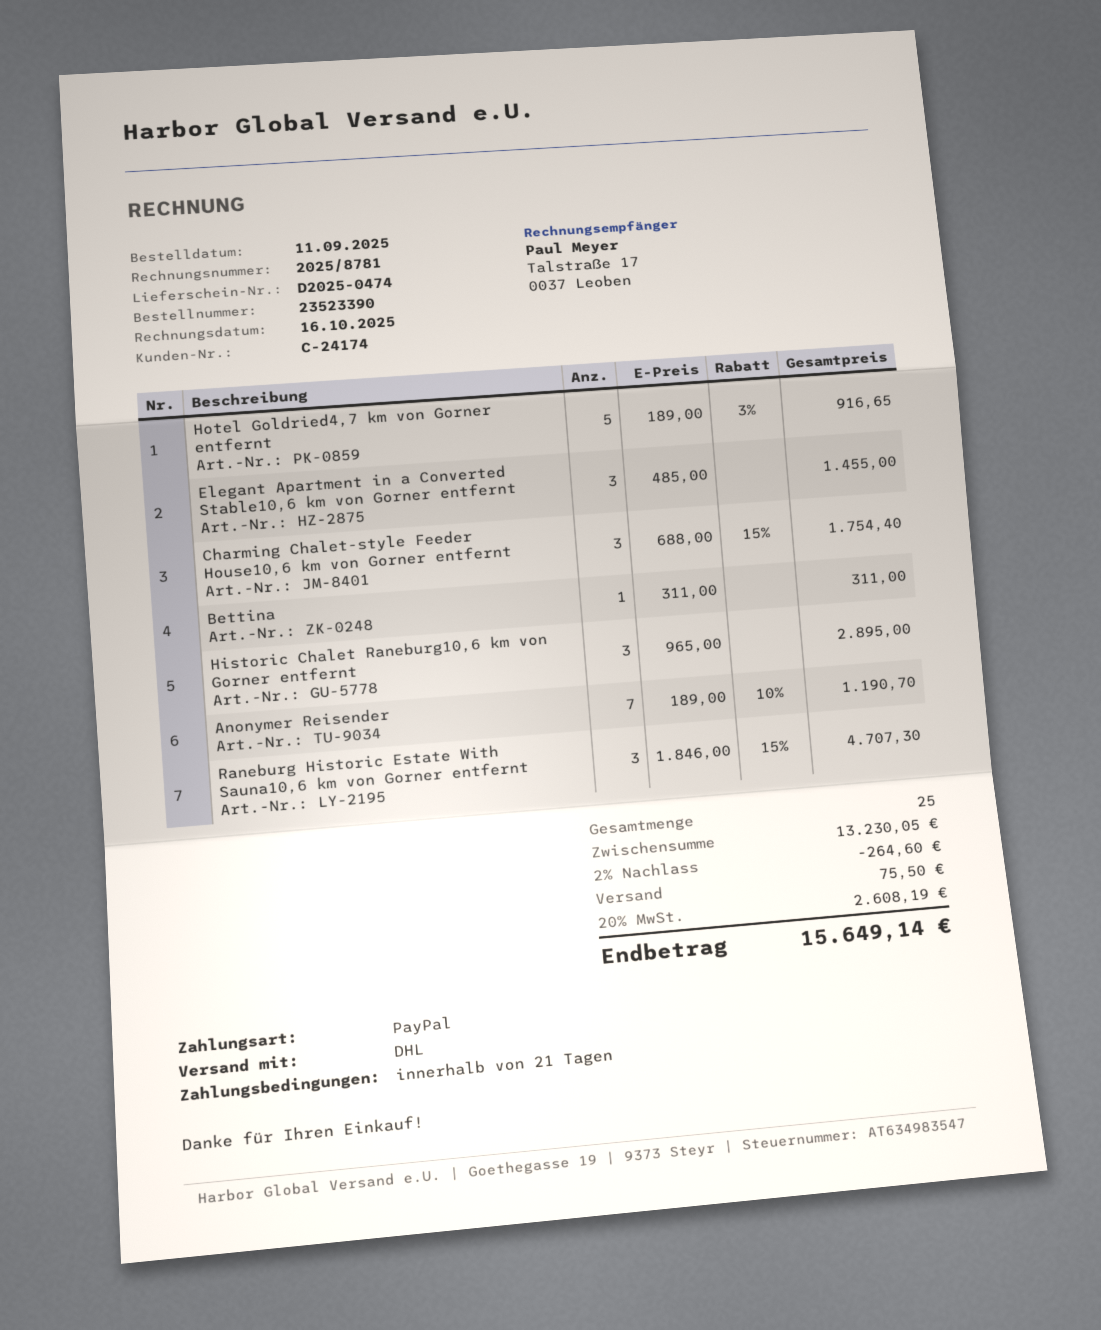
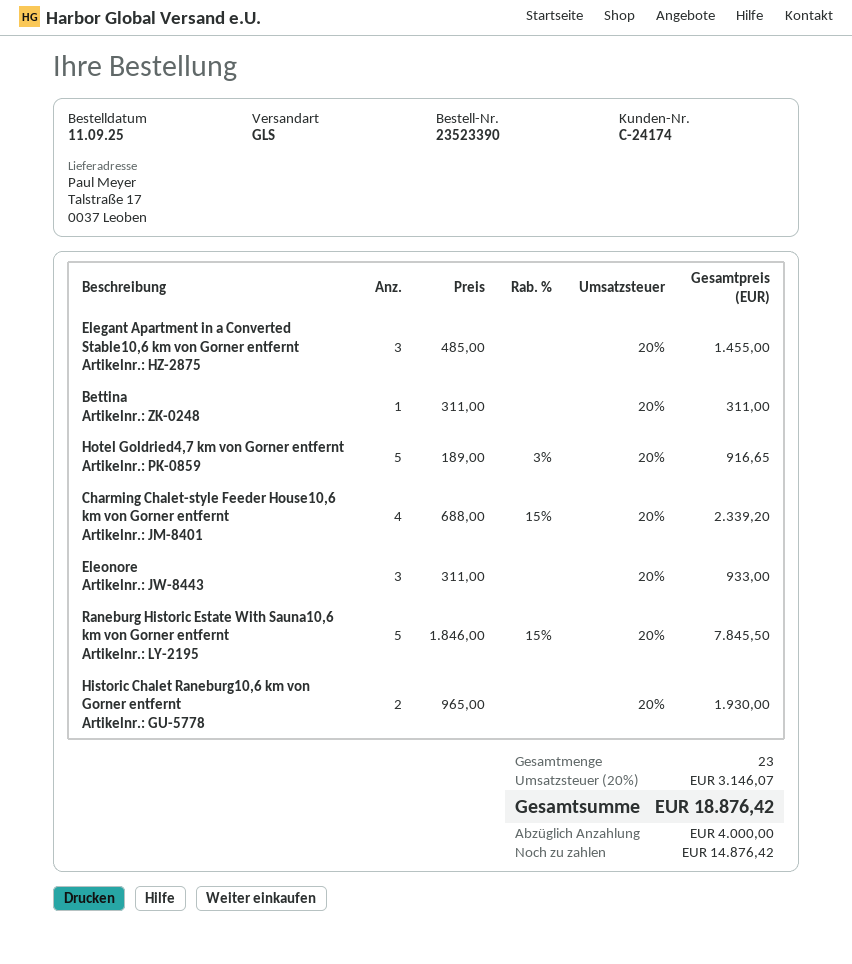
shipping method: DHL -> GLS
Charming Chalet-style Feeder House10,6 km von Gorner entfernt: 3 x 688.00 - 15% = 1754.40 -> 4 x 688.00 - 15% = 2339.20
Historic Chalet Raneburg10,6 km von Gorner entfernt: 3 x 965.00 = 2895.00 -> 2 x 965.00 = 1930.00
Anonymer Reisender: 7 x 189.00 - 10% = 1190.70 -> none
Raneburg Historic Estate With Sauna10,6 km von Gorner entfernt: 3 x 1846.00 - 15% = 4707.30 -> 5 x 1846.00 - 15% = 7845.50
Eleonore: none -> 3 x 311.00 = 933.00
total quantity: 25 -> 23
discount: 2% = 264.60 -> none
shipping: 75.50 -> none
tax: 20% = 2608.19 -> 20% = 3146.07
total: 15649.14 -> 18876.42

